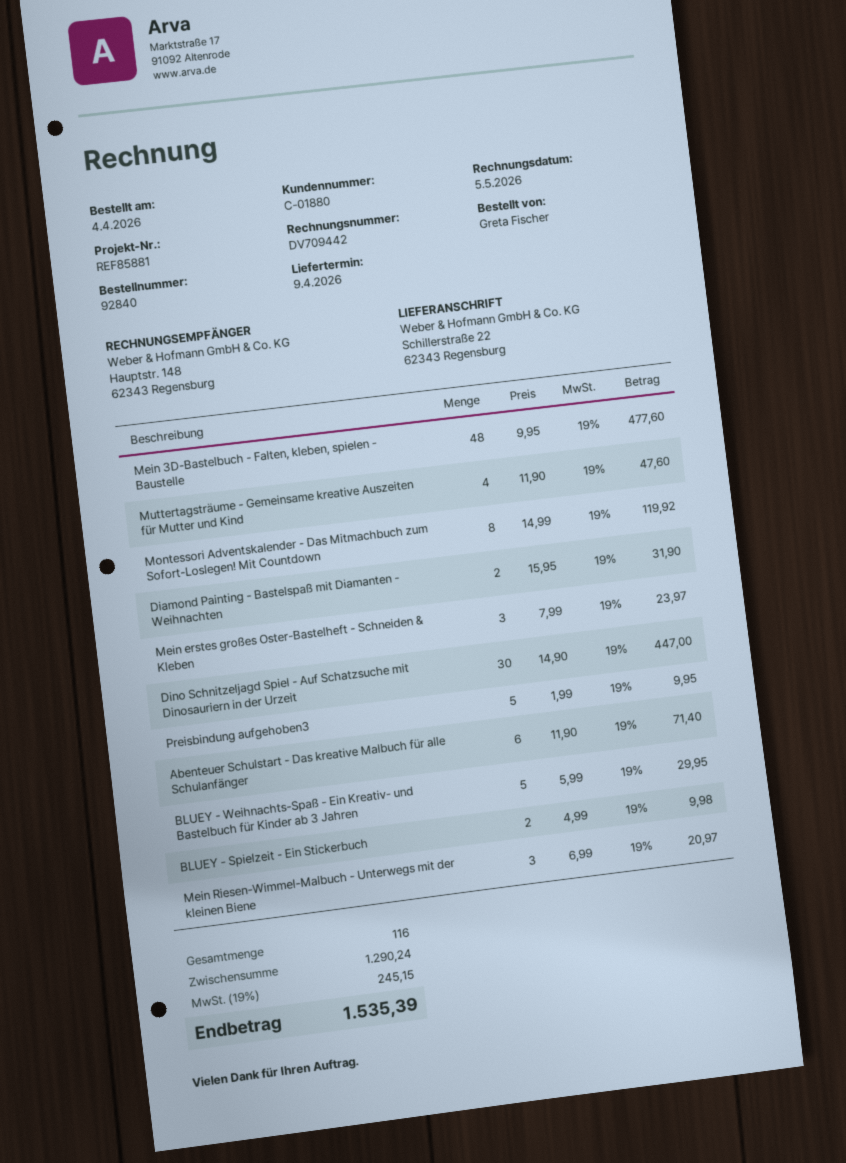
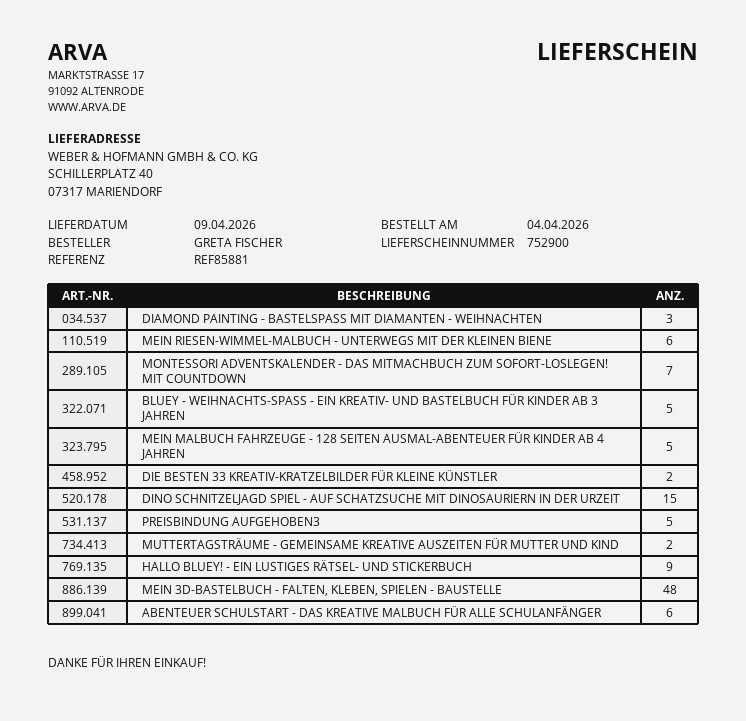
ship to: Schillerstraße 22, 62343 Regensburg -> SCHILLERPLATZ 40, 07317 MARIENDORF
Muttertagsträume - Gemeinsame kreative Auszeiten für Mutter und Kind: 4 -> 2
Montessori Adventskalender - Das Mitmachbuch zum Sofort-Loslegen! Mit Countdown: 8 -> 7
Diamond Painting - Bastelspaß mit Diamanten - Weihnachten: 2 -> 3
Mein erstes großes Oster-Bastelheft - Schneiden & Kleben: 3 -> none
Dino Schnitzeljagd Spiel - Auf Schatzsuche mit Dinosauriern in der Urzeit: 30 -> 15
BLUEY - Spielzeit - Ein Stickerbuch: 2 -> none
Mein Riesen-Wimmel-Malbuch - Unterwegs mit der kleinen Biene: 3 -> 6
MEIN MALBUCH FAHRZEUGE - 128 SEITEN AUSMAL-ABENTEUER FÜR KINDER AB 4 JAHREN: none -> 5
DIE BESTEN 33 KREATIV-KRATZELBILDER FÜR KLEINE KÜNSTLER: none -> 2
HALLO BLUEY! - EIN LUSTIGES RÄTSEL- UND STICKERBUCH: none -> 9

